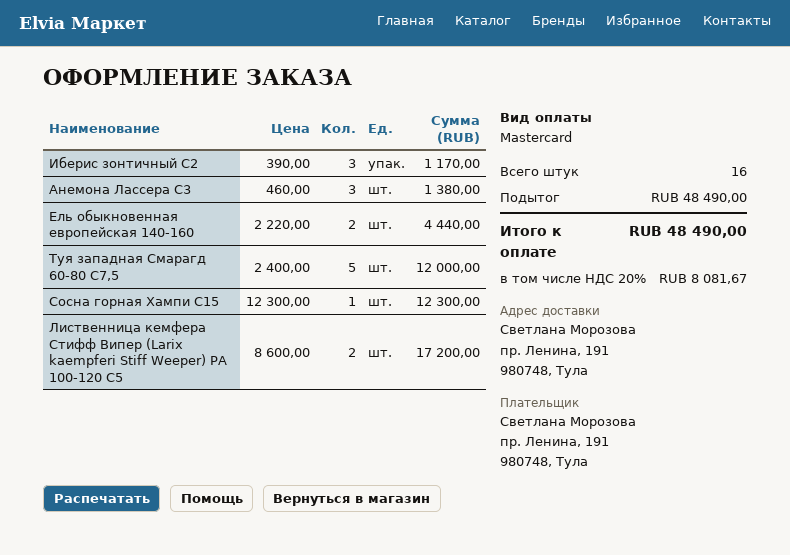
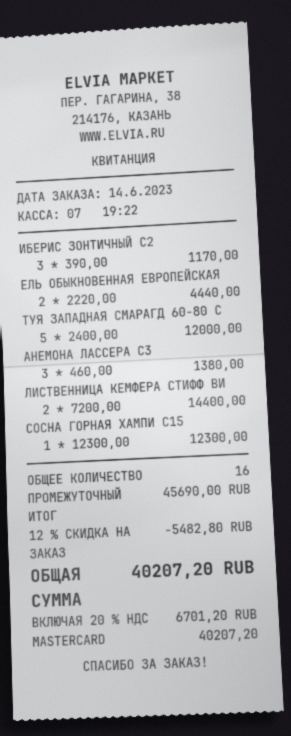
Лиственница кемфера Стифф Випер (Larix kaempferi Stiff Weeper) РА 100-120 С5: 2 x 8600.00 = 17200.00 -> 2 x 7200.00 = 14400.00
subtotal: 48490.00 -> 45690.00
discount: none -> 12% = 5482.80
tax: 20% = 8081.67 -> 20% = 6701.20
total: 48490.00 -> 40207.20

